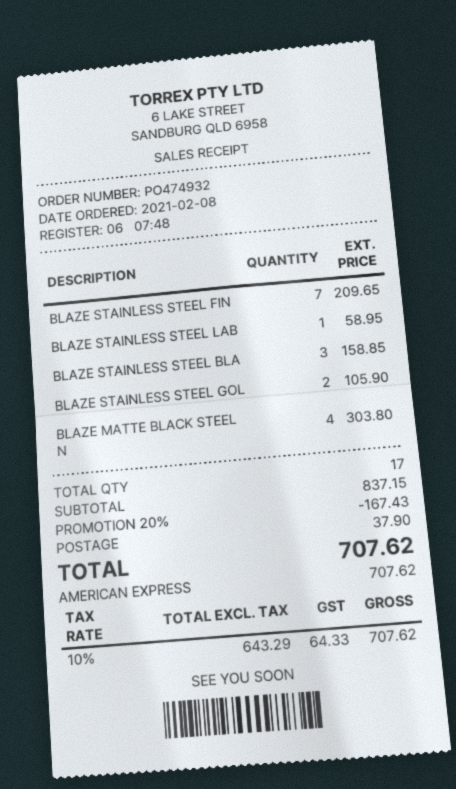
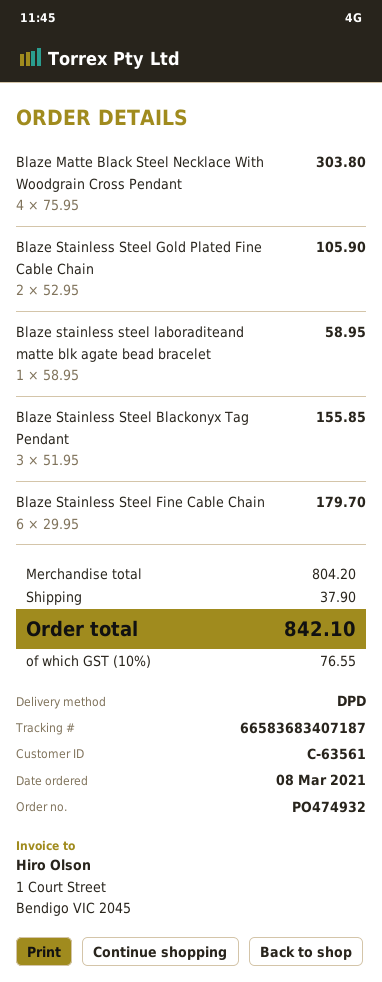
order date: 2021-02-08 -> 2021-03-08
BLAZE STAINLESS STEEL FIN: 7 for 209.65 -> 6 for 179.70
BLAZE STAINLESS STEEL BLA: 3 for 158.85 -> 3 for 155.85
subtotal: 837.15 -> 804.20
discount: 20% = 167.43 -> none
tax: 10% = 64.33 -> 10% = 76.55
total: 707.62 -> 842.10

